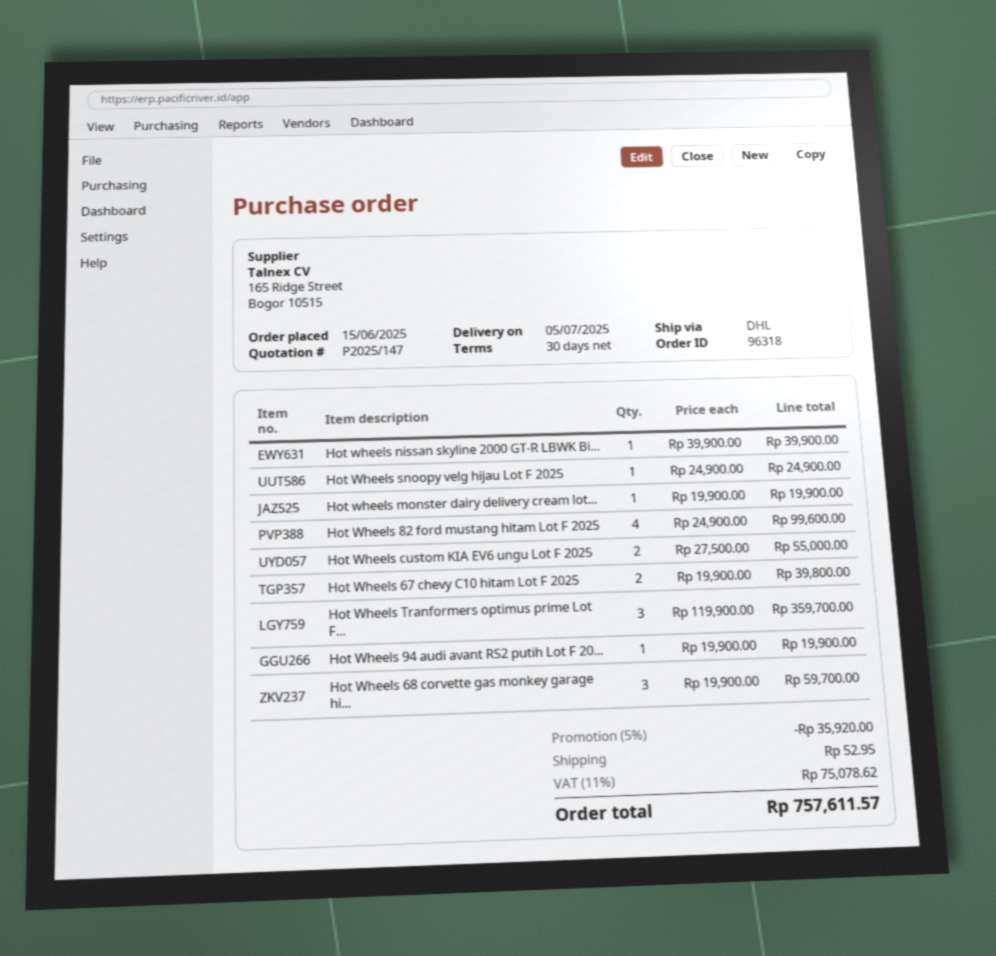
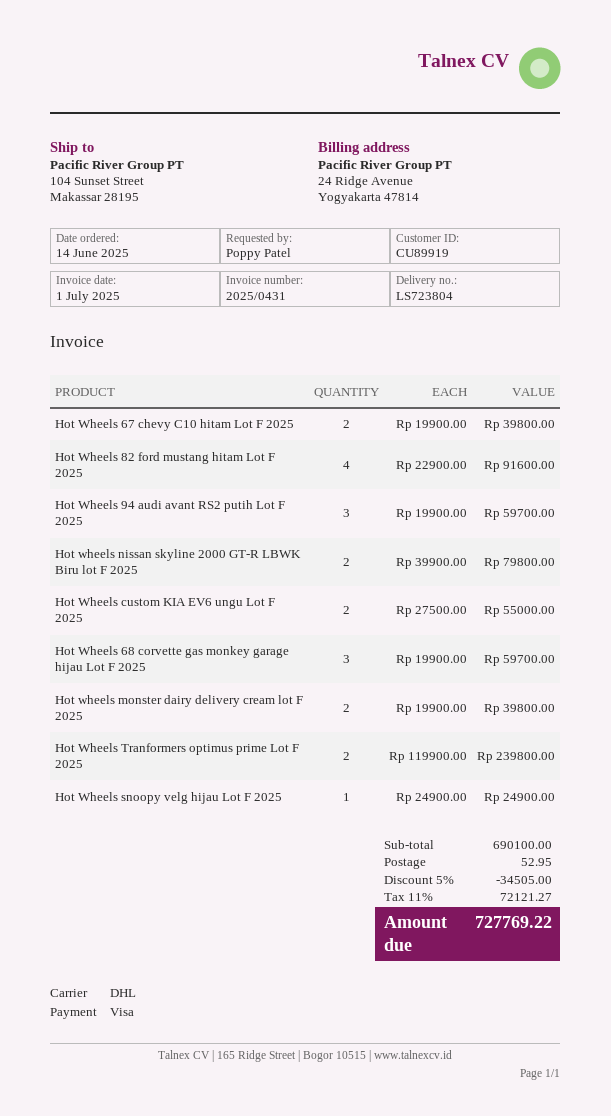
order date: 2025-06-15 -> 2025-06-14
Hot wheels nissan skyline 2000 GT-R LBWK Bi...: 1 x 39900.00 = 39900.00 -> 2 x 39900.00 = 79800.00
Hot wheels monster dairy delivery cream lot...: 1 x 19900.00 = 19900.00 -> 2 x 19900.00 = 39800.00
Hot Wheels 82 ford mustang hitam Lot F 2025: 4 x 24900.00 = 99600.00 -> 4 x 22900.00 = 91600.00
Hot Wheels Tranformers optimus prime Lot F...: 3 x 119900.00 = 359700.00 -> 2 x 119900.00 = 239800.00
Hot Wheels 94 audi avant RS2 putih Lot F 20...: 1 x 19900.00 = 19900.00 -> 3 x 19900.00 = 59700.00
discount: 5% = 35920.00 -> 5% = 34505.00
tax: 11% = 75078.62 -> 11% = 72121.27
total: 757611.57 -> 727769.22

